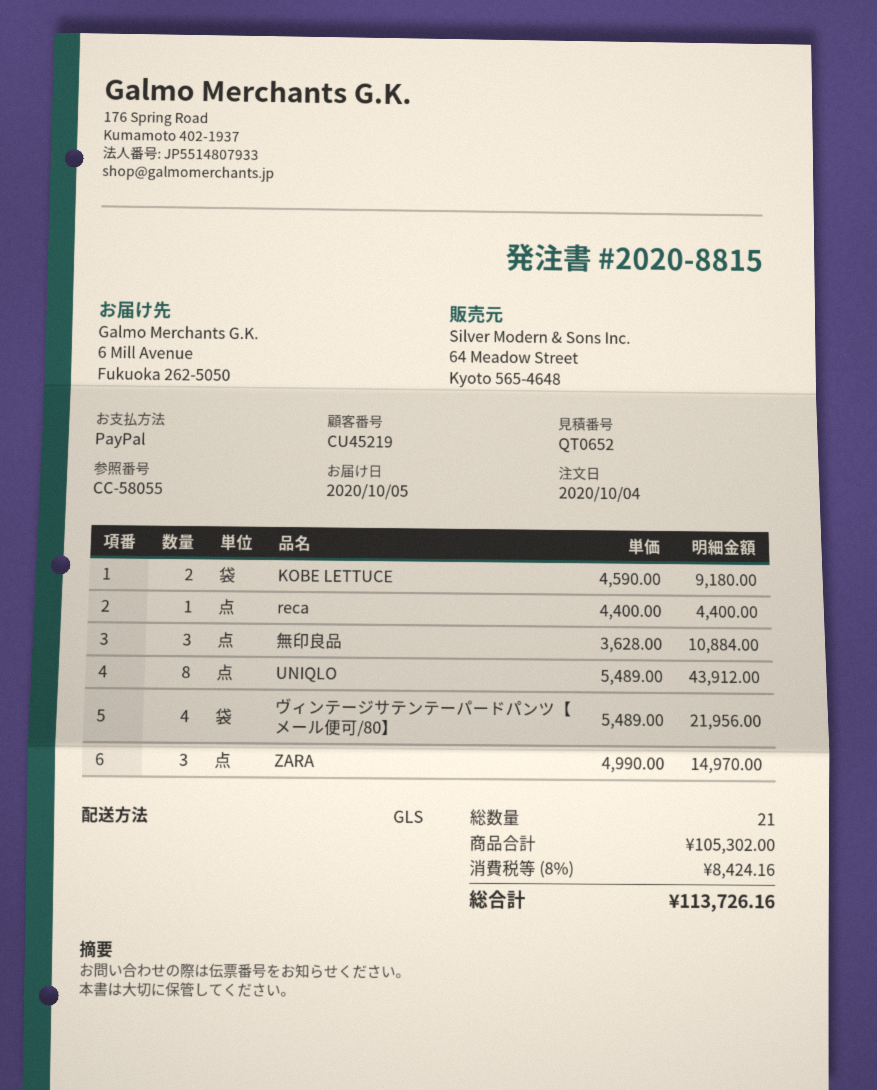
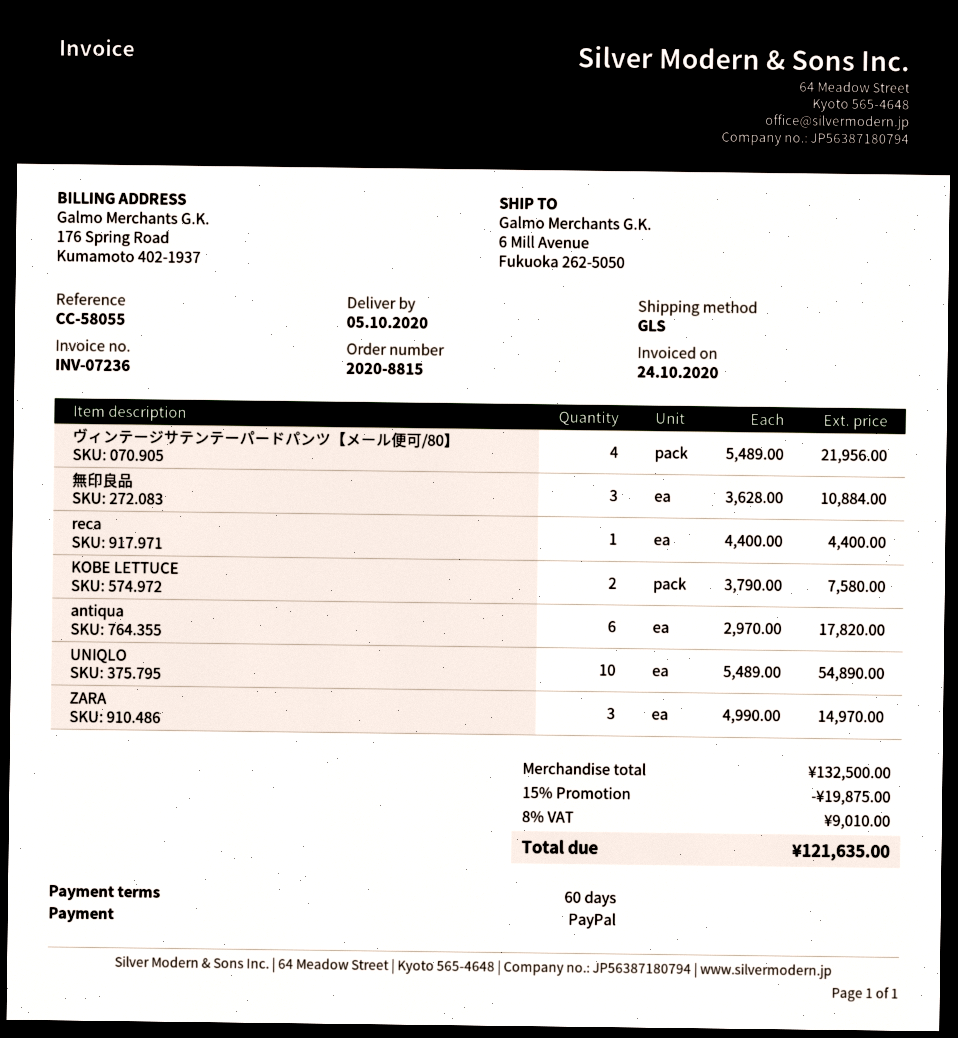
KOBE LETTUCE: 2 x 4590.00 = 9180.00 -> 2 x 3790.00 = 7580.00
UNIQLO: 8 x 5489.00 = 43912.00 -> 10 x 5489.00 = 54890.00
antiqua: none -> 6 x 2970.00 = 17820.00
subtotal: 105302.00 -> 132500.00
discount: none -> 15% = 19875.00
tax: 8% = 8424.16 -> 8% = 9010.00
total: 113726.16 -> 121635.00

